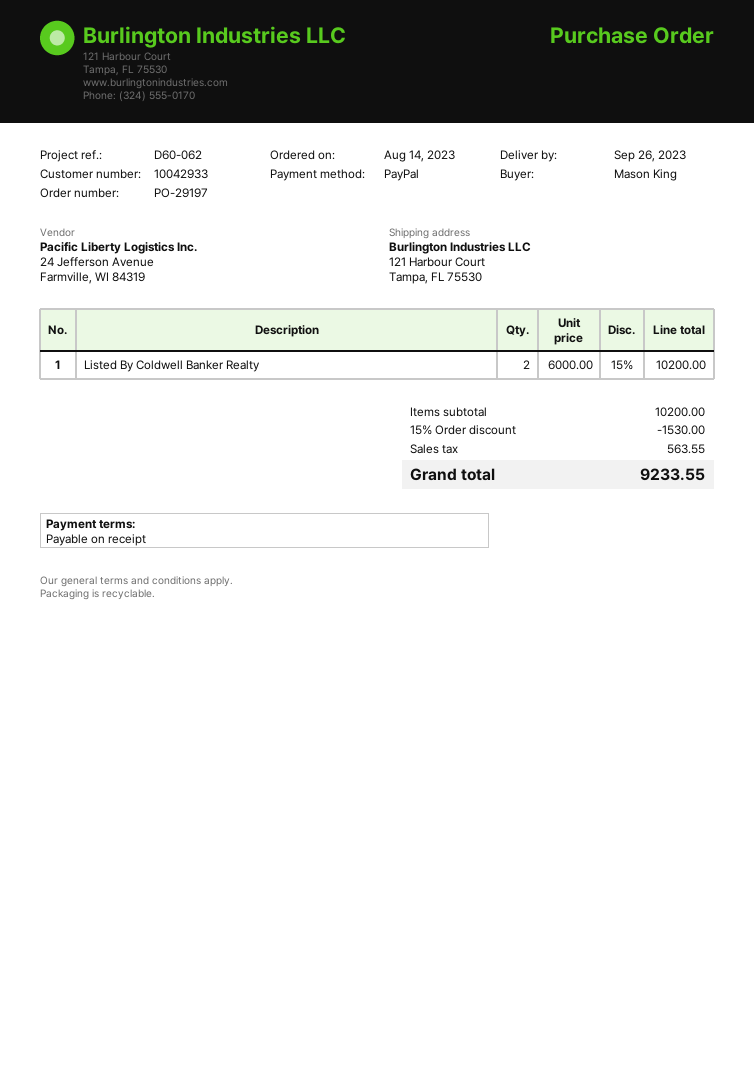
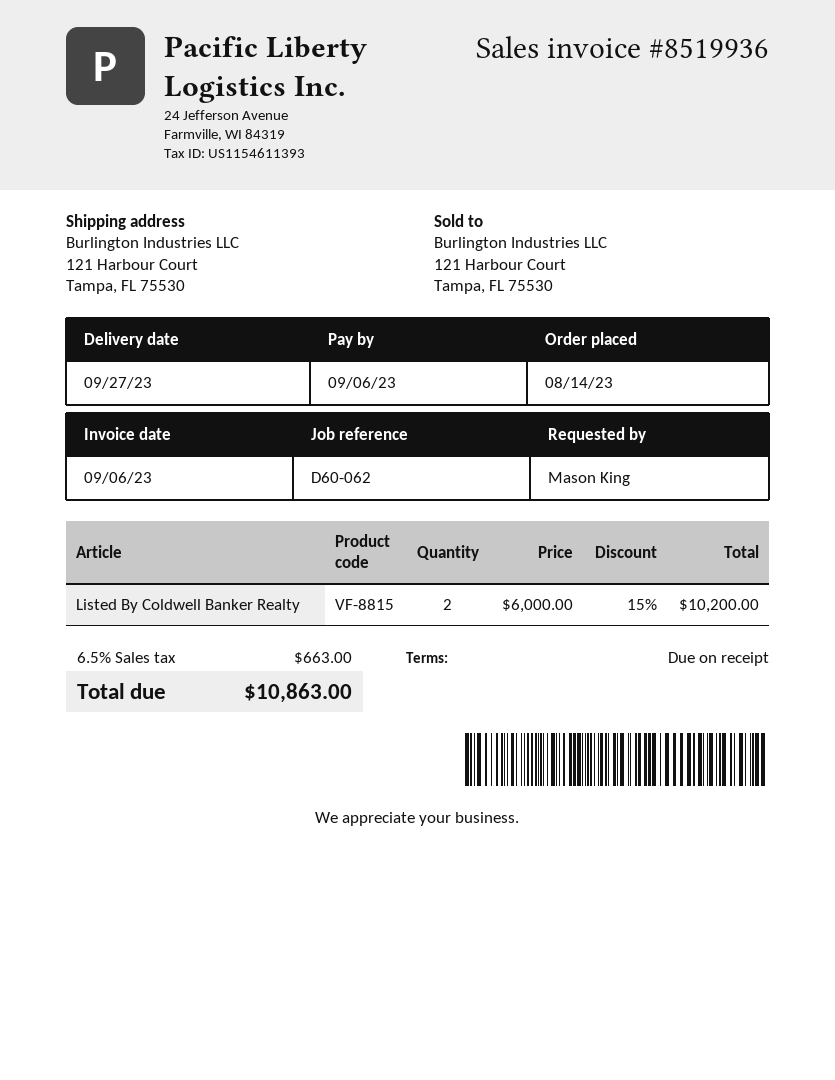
delivery date: 2023-09-26 -> 2023-09-27
discount: 15% = 1530.00 -> none
tax: 563.55 -> 663.00
total: 9233.55 -> 10863.00

